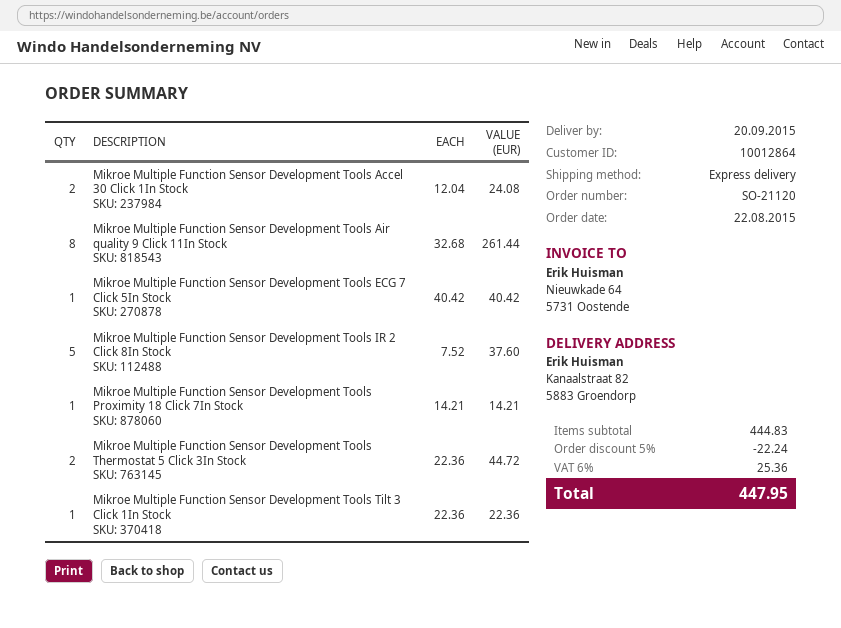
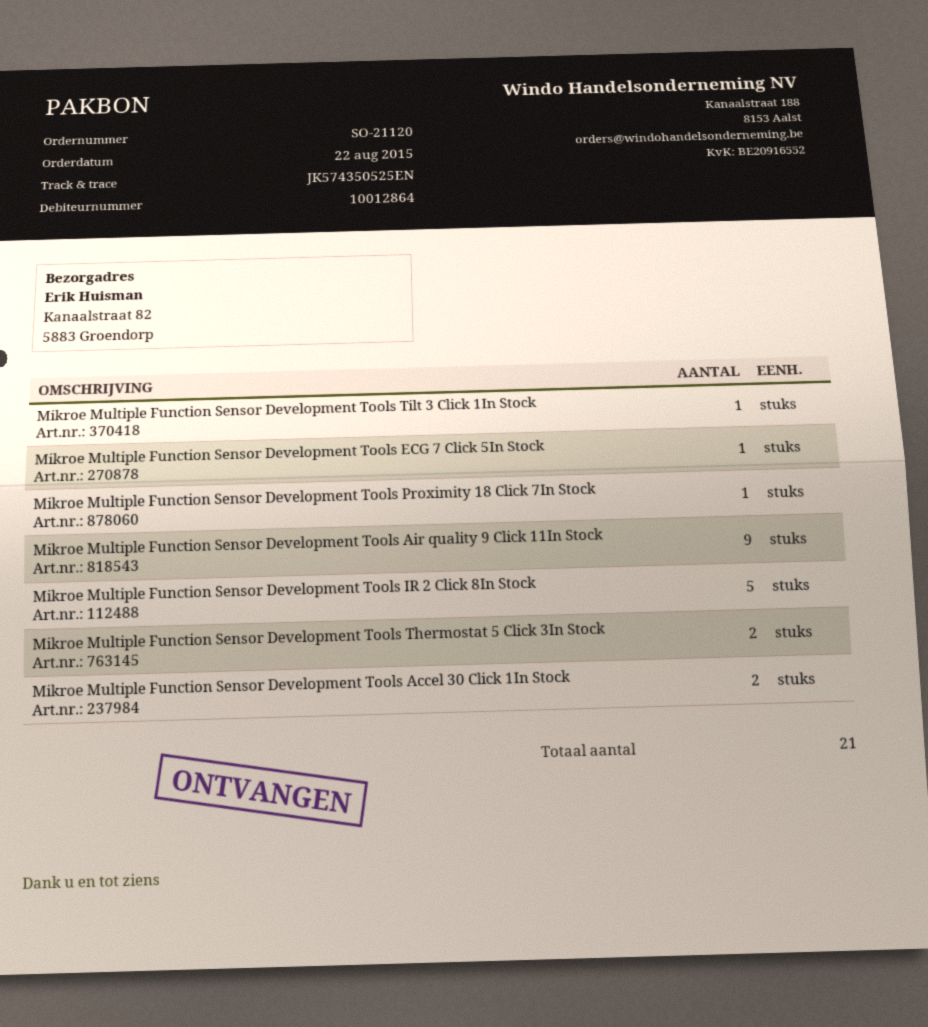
Mikroe Multiple Function Sensor Development Tools Air quality 9 Click 11In Stock: 8 -> 9

